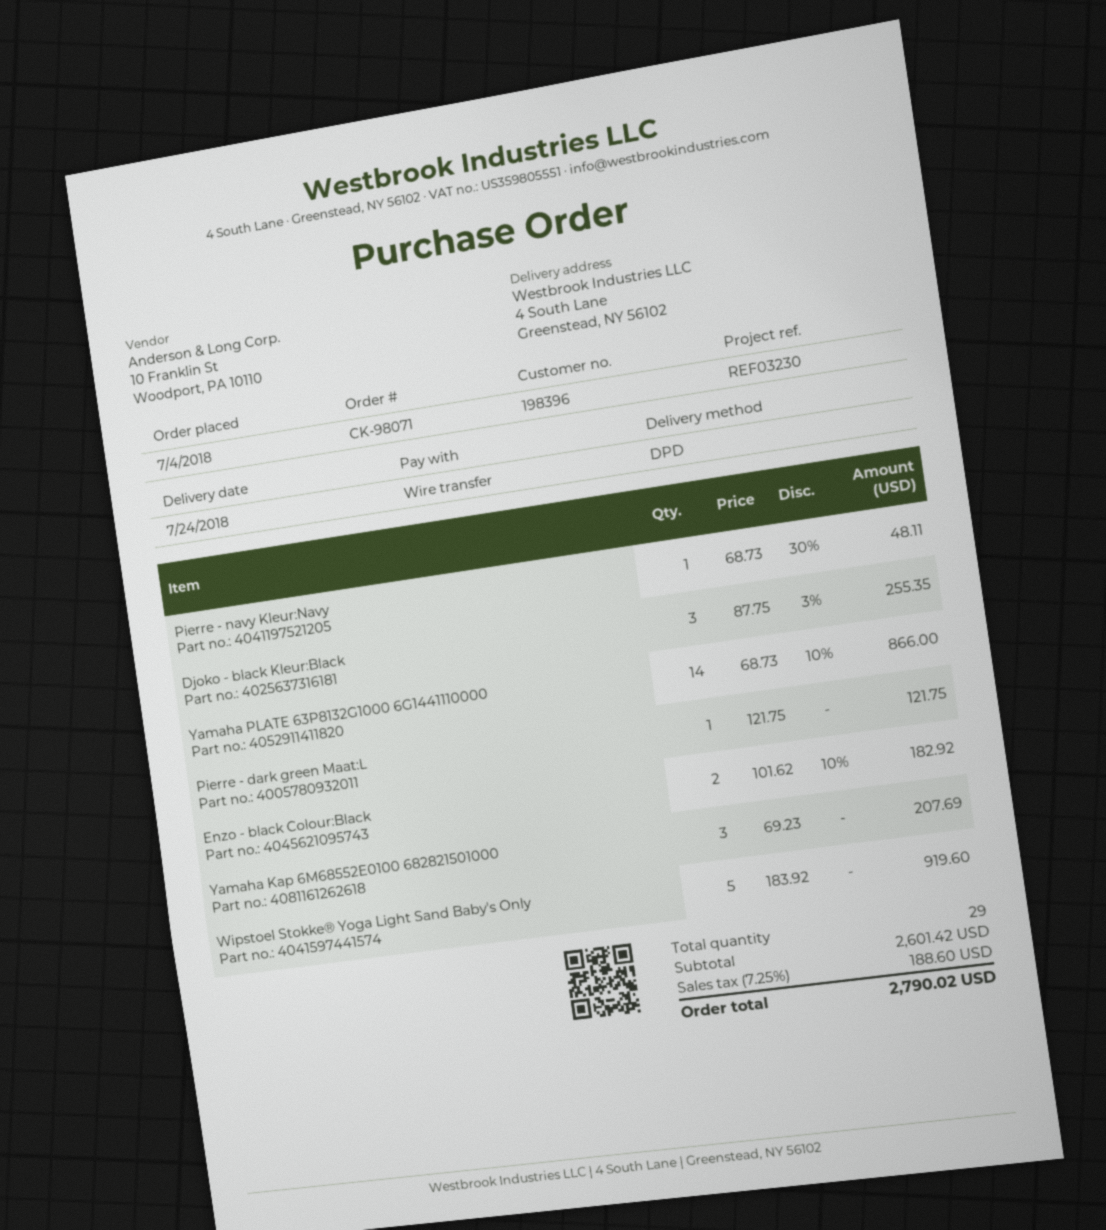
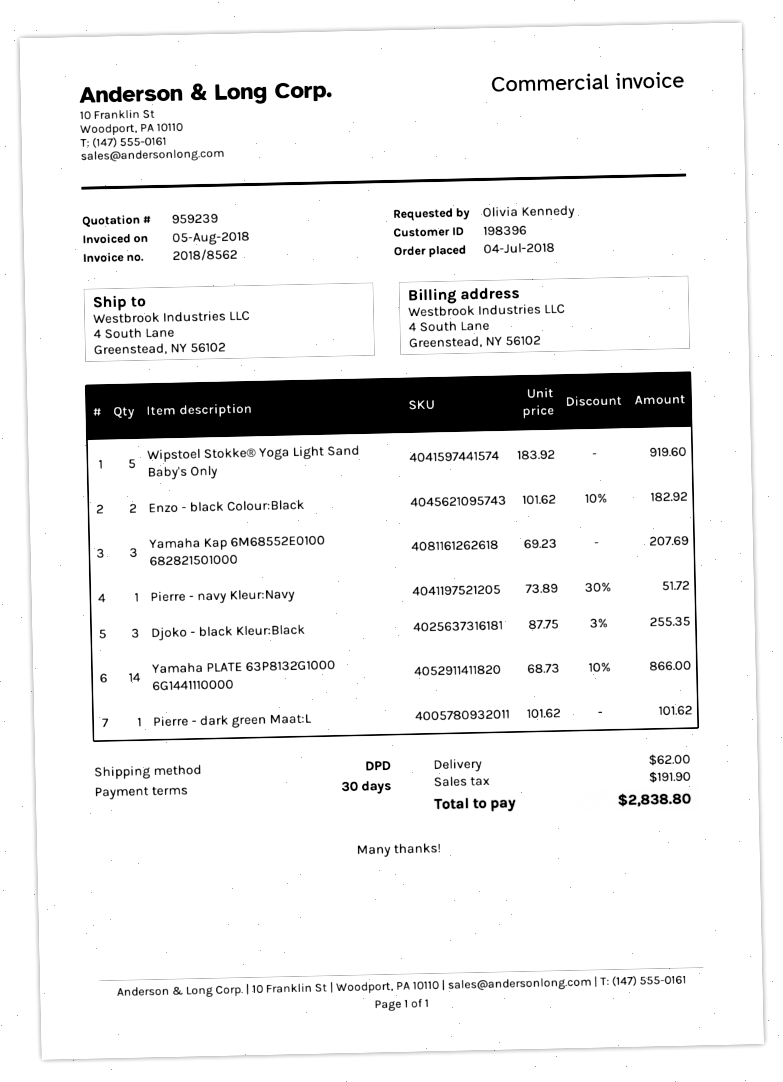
Pierre - navy Kleur:Navy: 1 x 68.73 - 30% = 48.11 -> 1 x 73.89 - 30% = 51.72
Pierre - dark green Maat:L: 1 x 121.75 = 121.75 -> 1 x 101.62 = 101.62
shipping: none -> 62.00
tax: 188.60 -> 191.90
total: 2790.02 -> 2838.80

